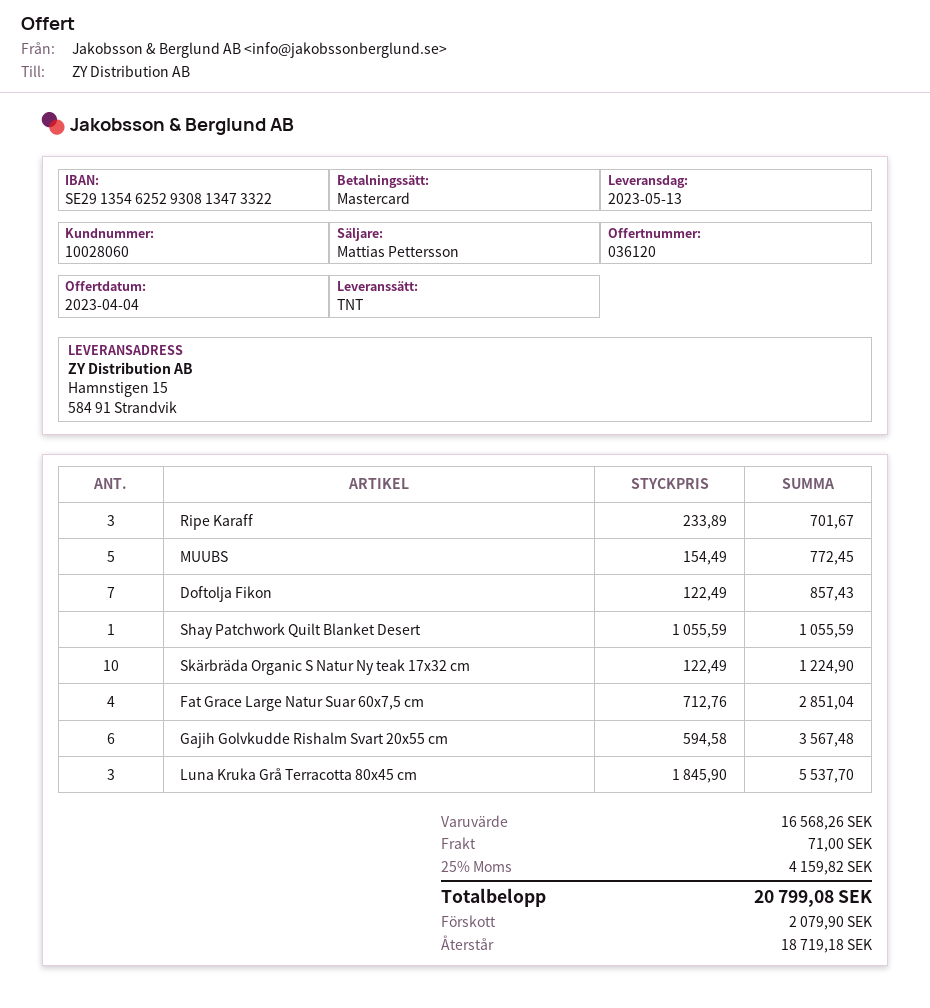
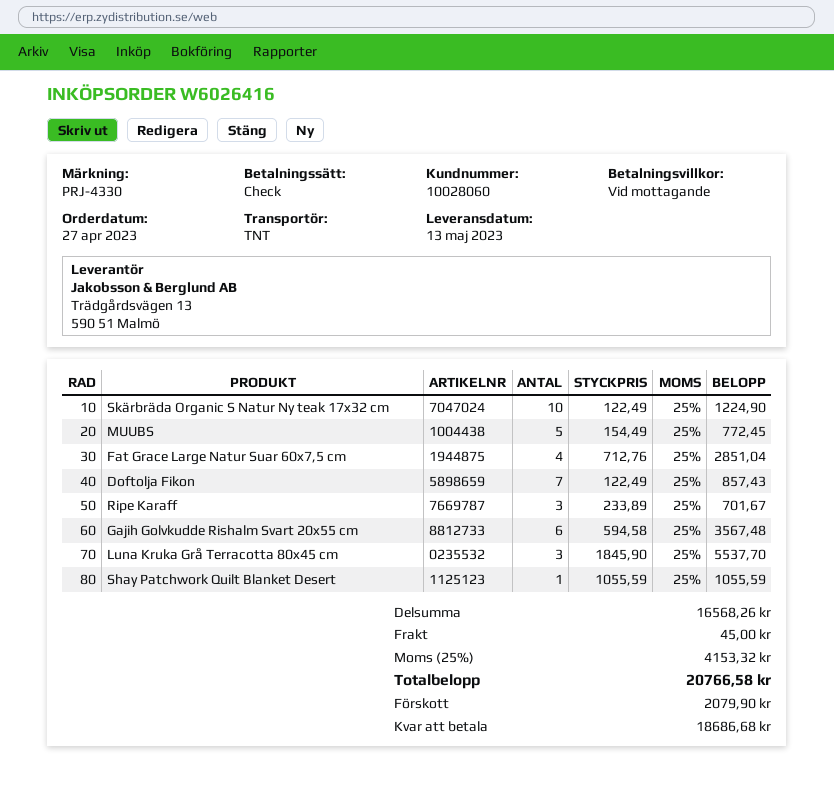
payment method: Mastercard -> cheque
shipping: 71.00 -> 45.00
tax: 25% = 4159.82 -> 25% = 4153.32
total: 20799.08 -> 20766.58
balance: 18719.18 -> 18686.68

